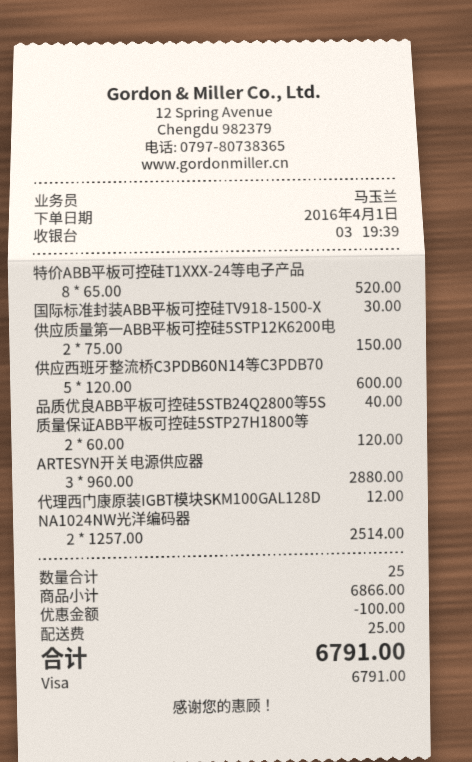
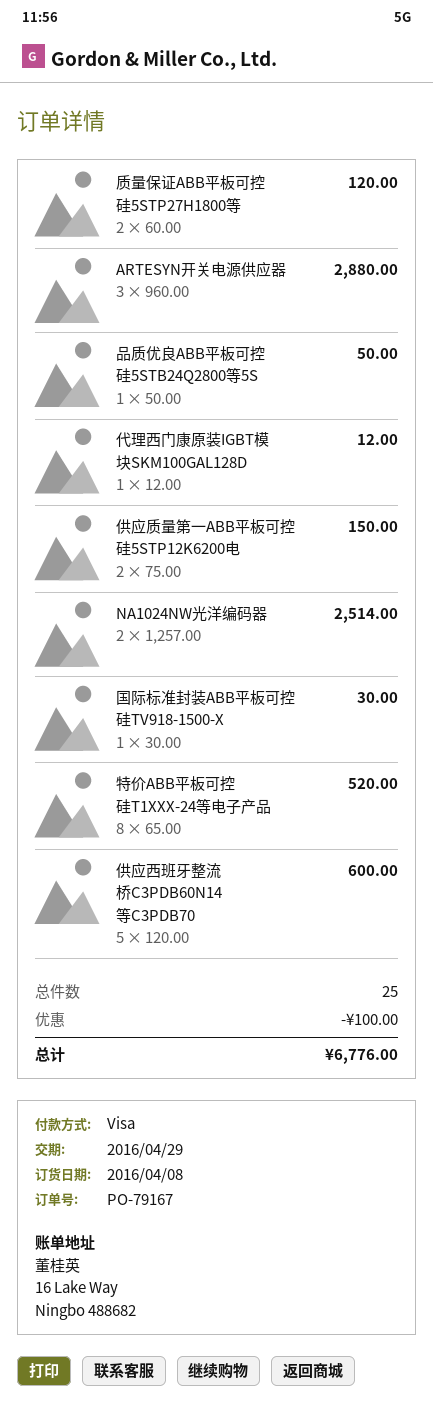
order date: 2016-04-01 -> 2016-04-08
品质优良ABB平板可控硅5STB24Q2800等5S: 1 x 40.00 = 40.00 -> 1 x 50.00 = 50.00
shipping: 25.00 -> none
total: 6791.00 -> 6776.00

